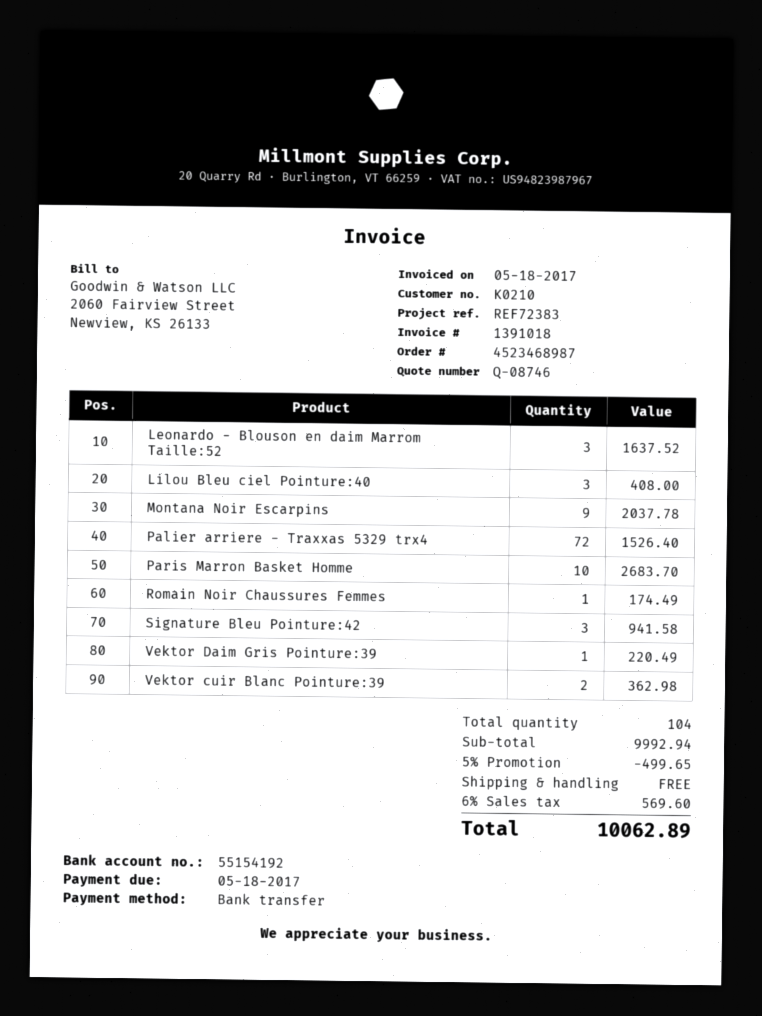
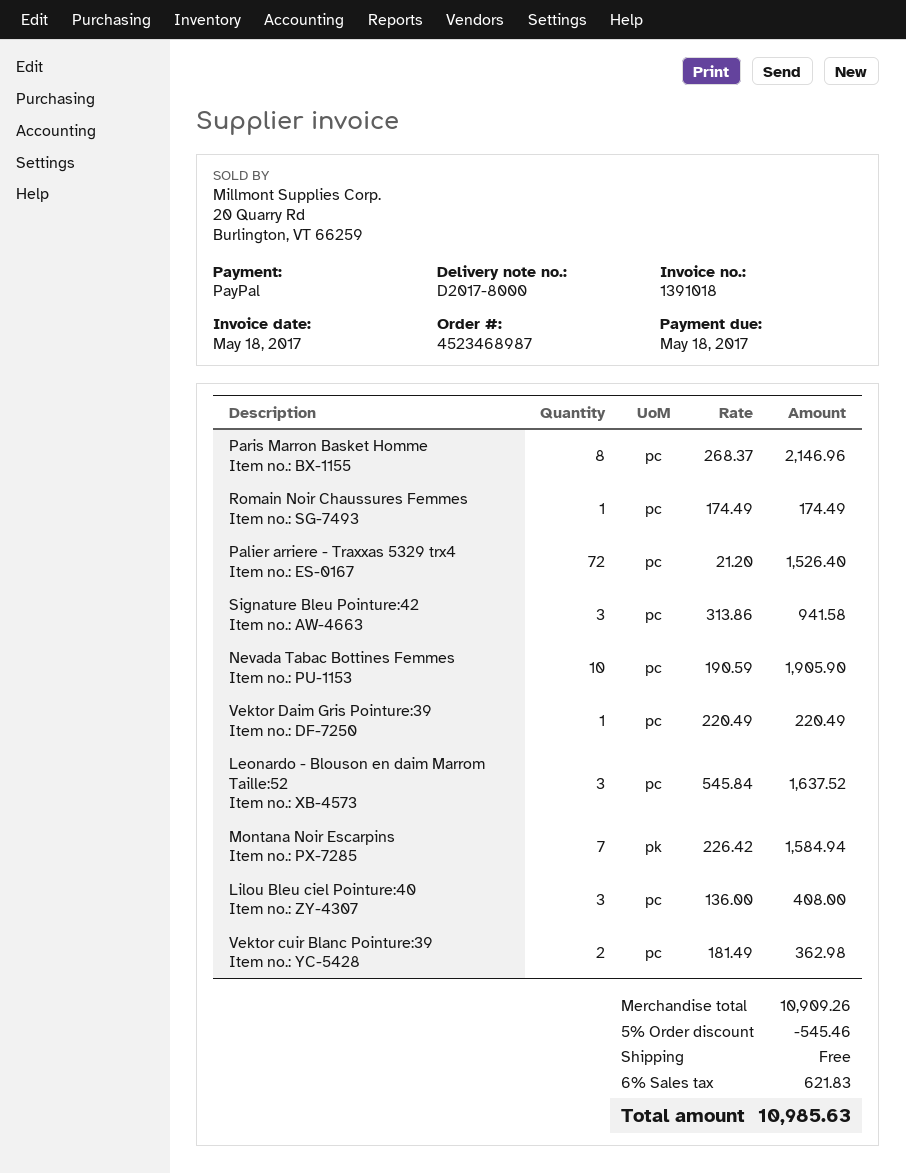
payment method: bank transfer -> PayPal
Montana Noir Escarpins: 9 for 2037.78 -> 7 for 1584.94
Paris Marron Basket Homme: 10 for 2683.70 -> 8 for 2146.96
Nevada Tabac Bottines Femmes: none -> 10 for 1905.90
subtotal: 9992.94 -> 10909.26
discount: 5% = 499.65 -> 5% = 545.46
tax: 6% = 569.60 -> 6% = 621.83
total: 10062.89 -> 10985.63

